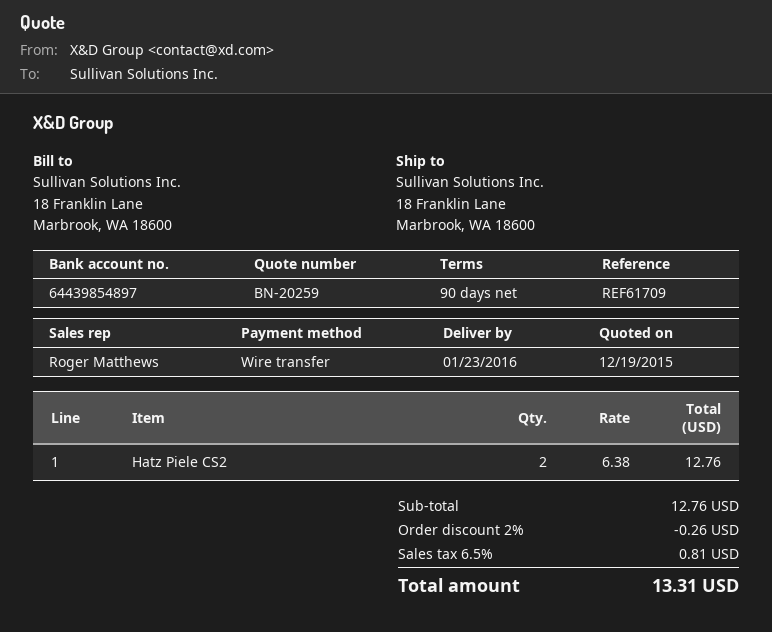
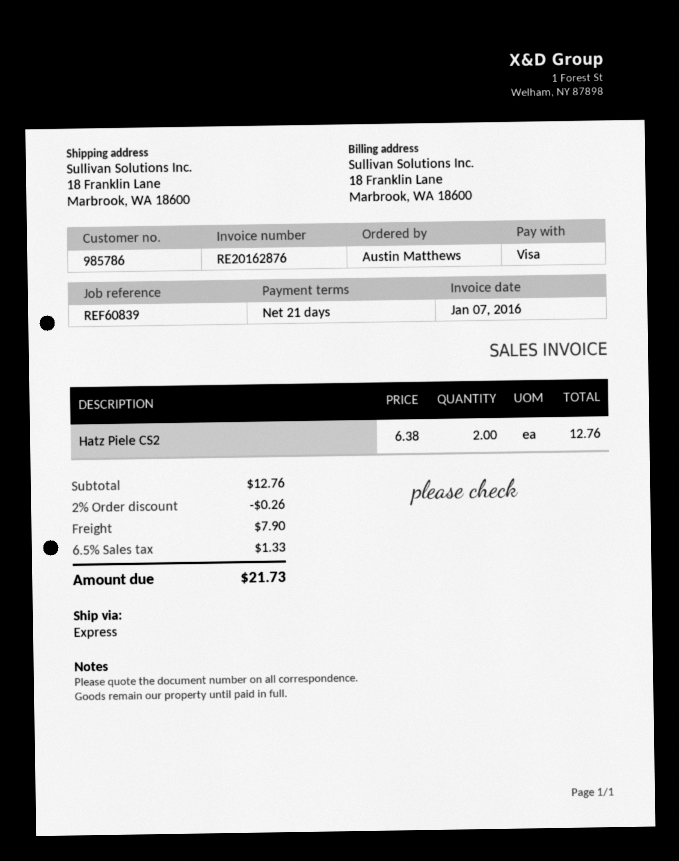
payment terms: 90 days -> 21 days
reference: REF61709 -> REF60839
payment method: bank transfer -> Visa
shipping: none -> 7.90
tax: 6.5% = 0.81 -> 6.5% = 1.33
total: 13.31 -> 21.73

